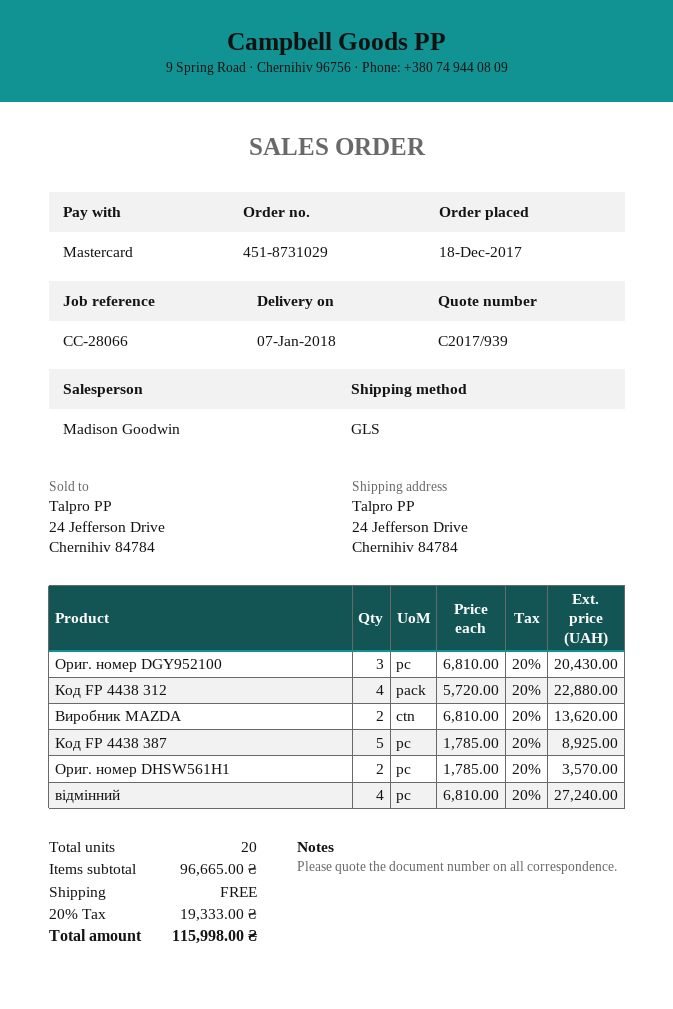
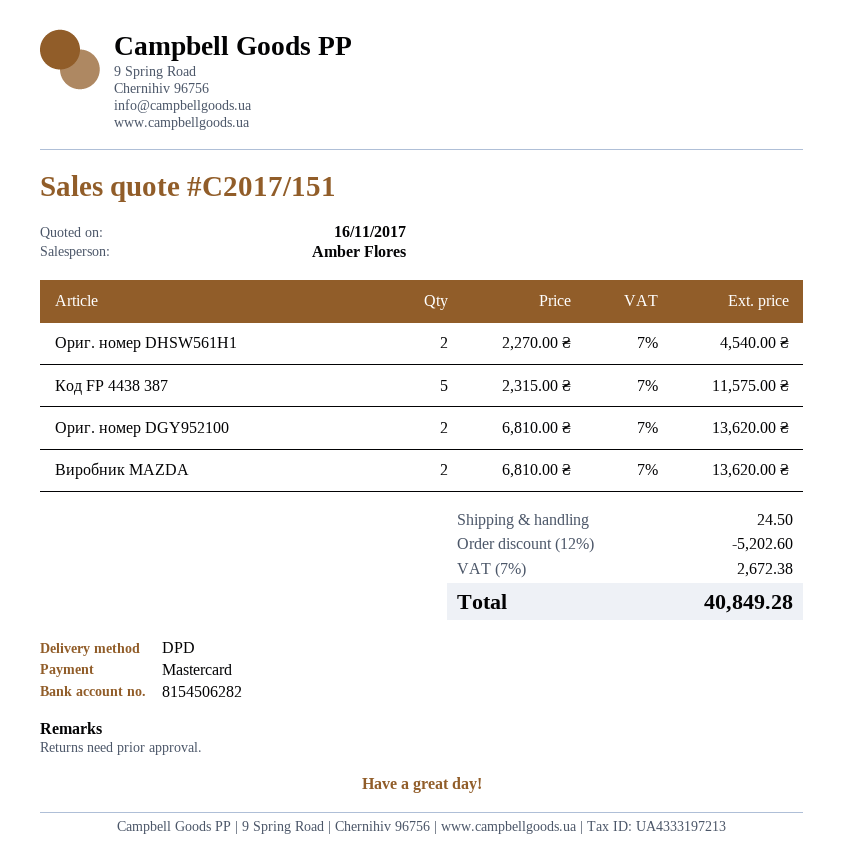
quote number: C2017/939 -> C2017/151
sales rep: Madison Goodwin -> Amber Flores
shipping method: GLS -> DPD
Ориг. номер DGY952100: 3 x 6810.00 = 20430.00 -> 2 x 6810.00 = 13620.00
Код FP 4438 312: 4 x 5720.00 = 22880.00 -> none
Код FP 4438 387: 5 x 1785.00 = 8925.00 -> 5 x 2315.00 = 11575.00
Ориг. номер DHSW561H1: 2 x 1785.00 = 3570.00 -> 2 x 2270.00 = 4540.00
відмінний: 4 x 6810.00 = 27240.00 -> none
discount: none -> 12% = 5202.60
shipping: 0.00 -> 24.50
tax: 20% = 19333.00 -> 7% = 2672.38
total: 115998.00 -> 40849.28

